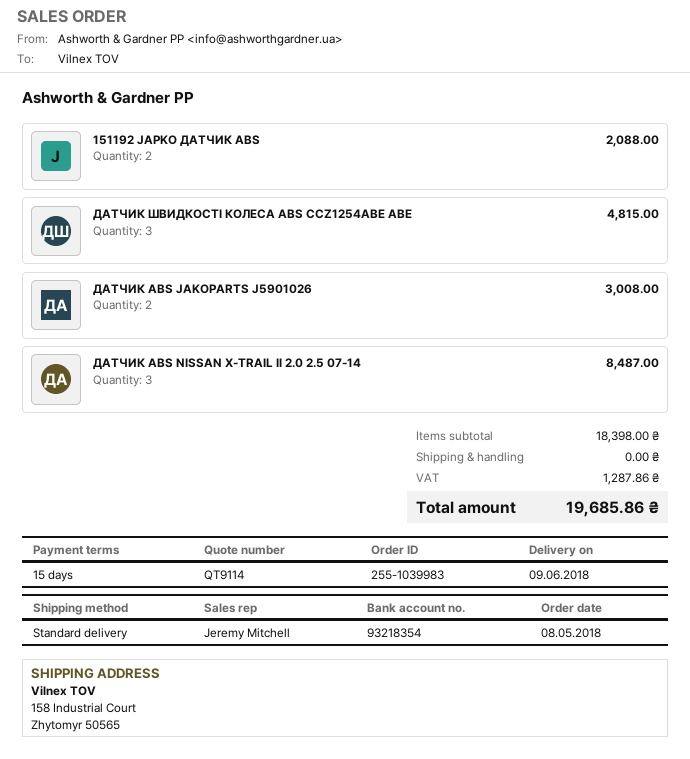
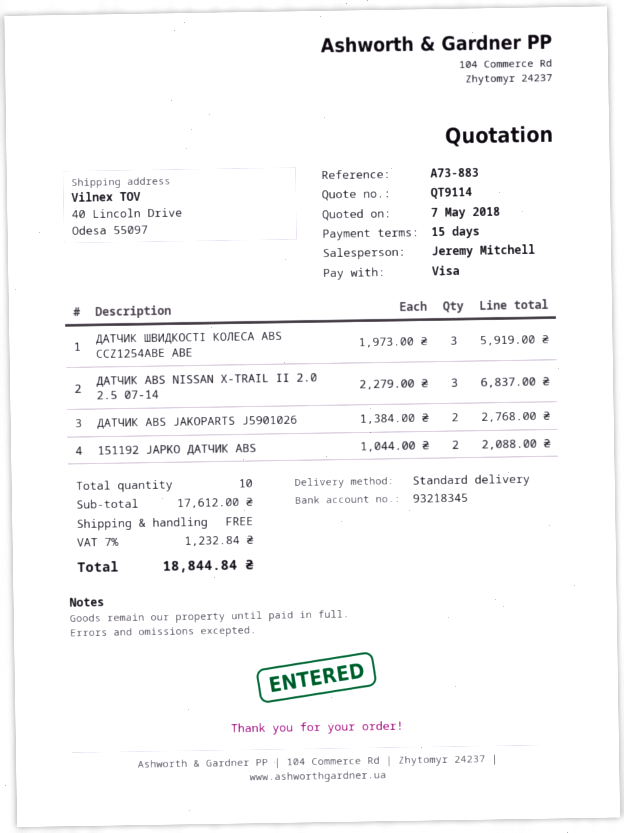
bank account: 93218354 -> 93218345
ship to: 158 Industrial Court, Zhytomyr 50565 -> 40 Lincoln Drive, Odesa 55097
ДАТЧИК ШВИДКОСТІ КОЛЕСА ABS CCZ1254ABE ABE: 3 for 4815.00 -> 3 for 5919.00
ДАТЧИК ABS JAKOPARTS J5901026: 2 for 3008.00 -> 2 for 2768.00
ДАТЧИК ABS NISSAN X-TRAIL II 2.0 2.5 07-14: 3 for 8487.00 -> 3 for 6837.00
subtotal: 18398.00 -> 17612.00
tax: 1287.86 -> 1232.84
total: 19685.86 -> 18844.84

